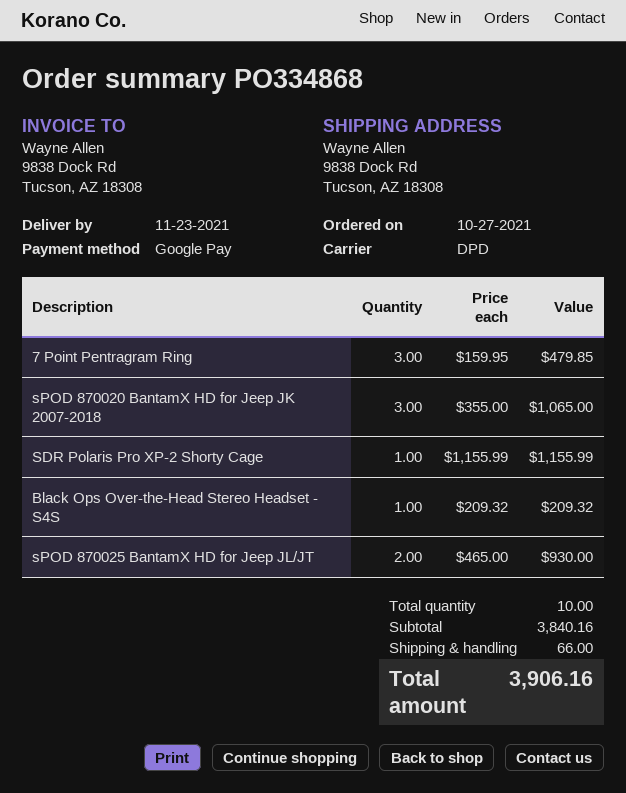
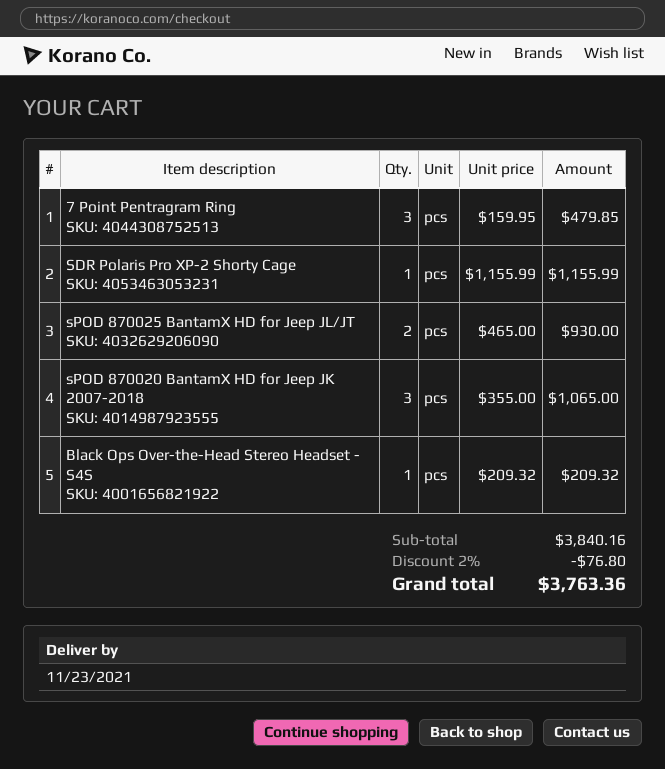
discount: none -> 2% = 76.80
shipping: 66.00 -> none
total: 3906.16 -> 3763.36

